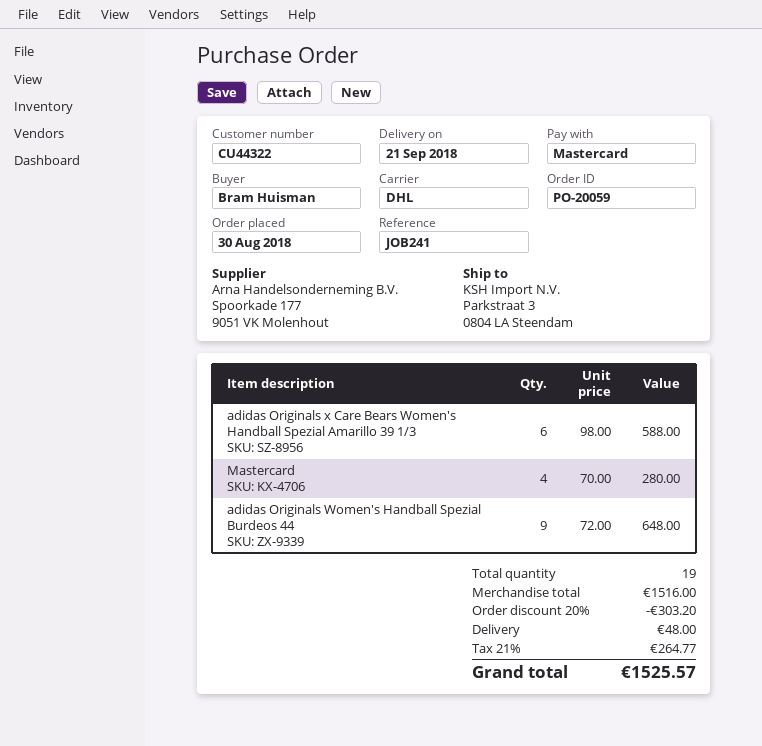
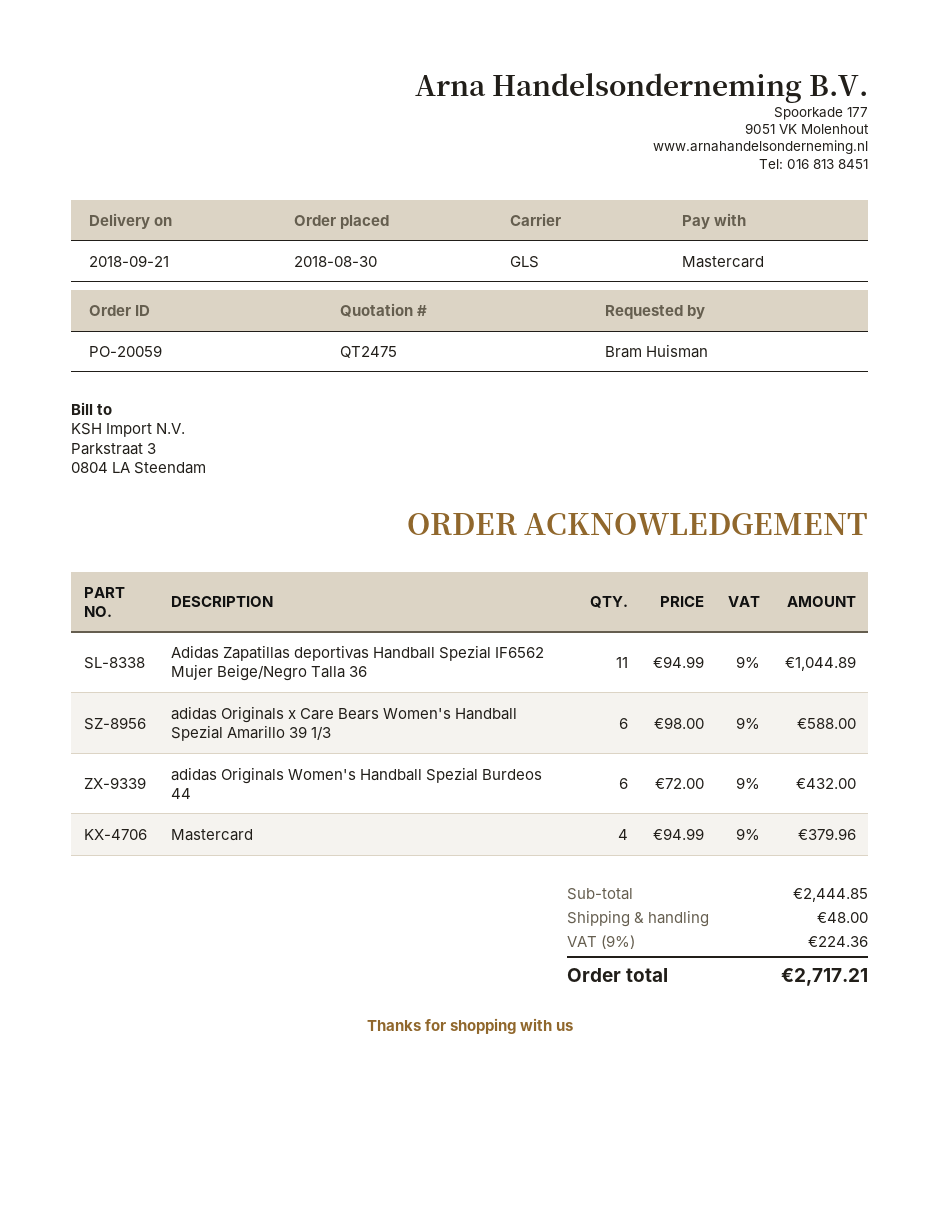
shipping method: DHL -> GLS
Mastercard: 4 x 70.00 = 280.00 -> 4 x 94.99 = 379.96
adidas Originals Women's Handball Spezial Burdeos 44: 9 x 72.00 = 648.00 -> 6 x 72.00 = 432.00
Adidas Zapatillas deportivas Handball Spezial IF6562 Mujer Beige/Negro Talla 36: none -> 11 x 94.99 = 1044.89
subtotal: 1516.00 -> 2444.85
discount: 20% = 303.20 -> none
tax: 21% = 264.77 -> 9% = 224.36
total: 1525.57 -> 2717.21

